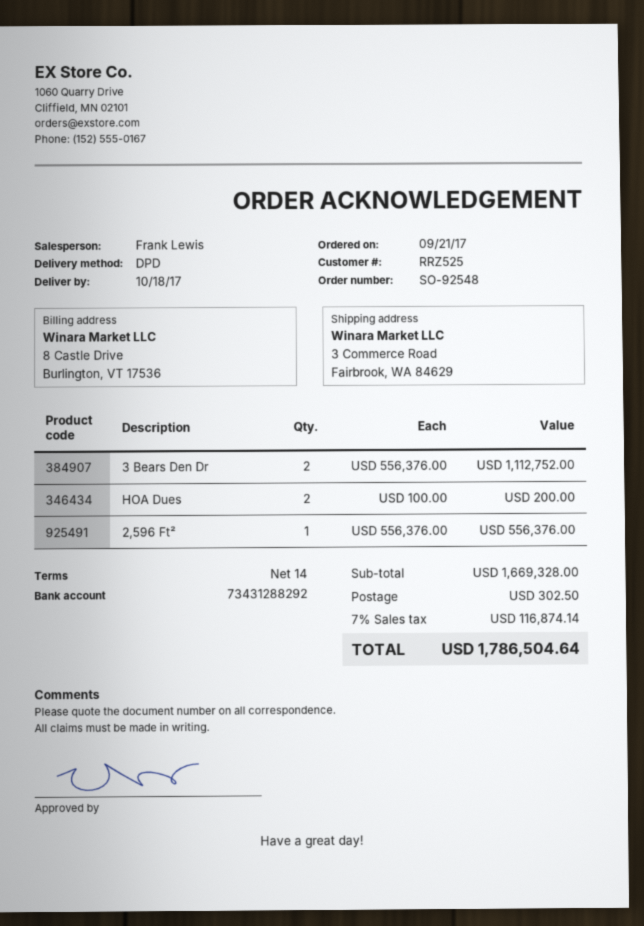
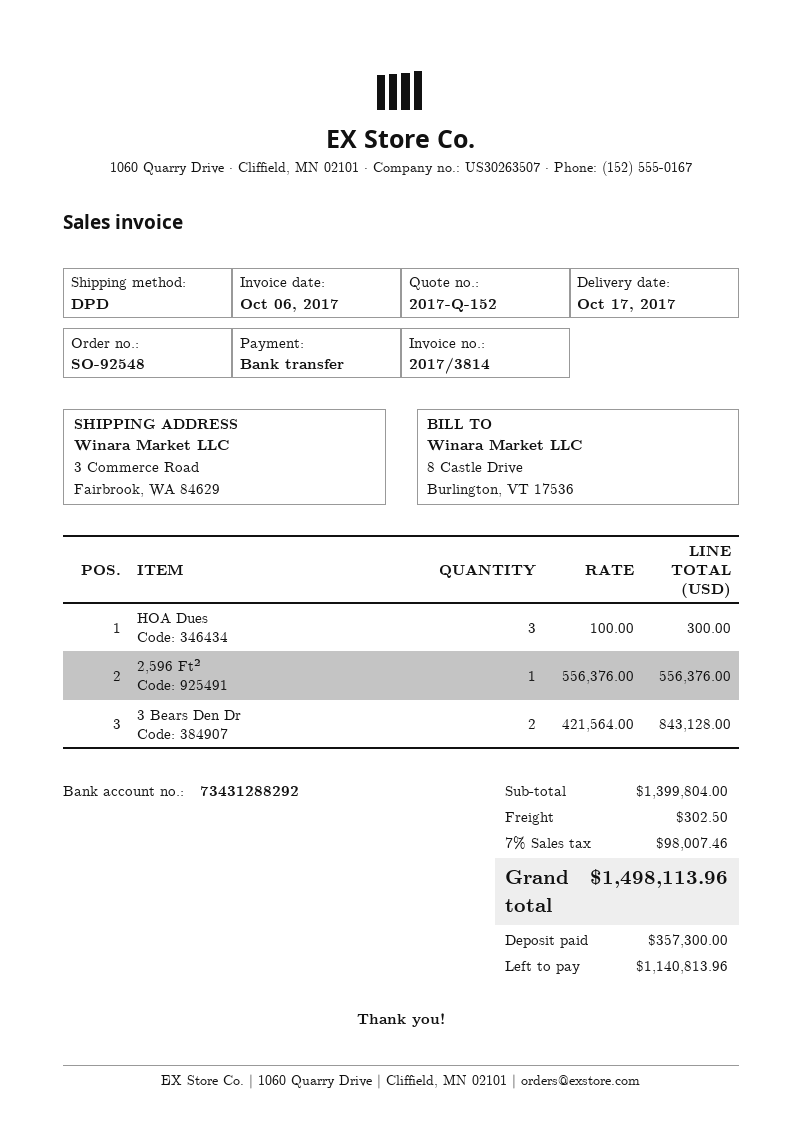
delivery date: 2017-10-18 -> 2017-10-17
3 Bears Den Dr: 2 x 556376.00 = 1112752.00 -> 2 x 421564.00 = 843128.00
HOA Dues: 2 x 100.00 = 200.00 -> 3 x 100.00 = 300.00
subtotal: 1669328.00 -> 1399804.00
tax: 7% = 116874.14 -> 7% = 98007.46
total: 1786504.64 -> 1498113.96

